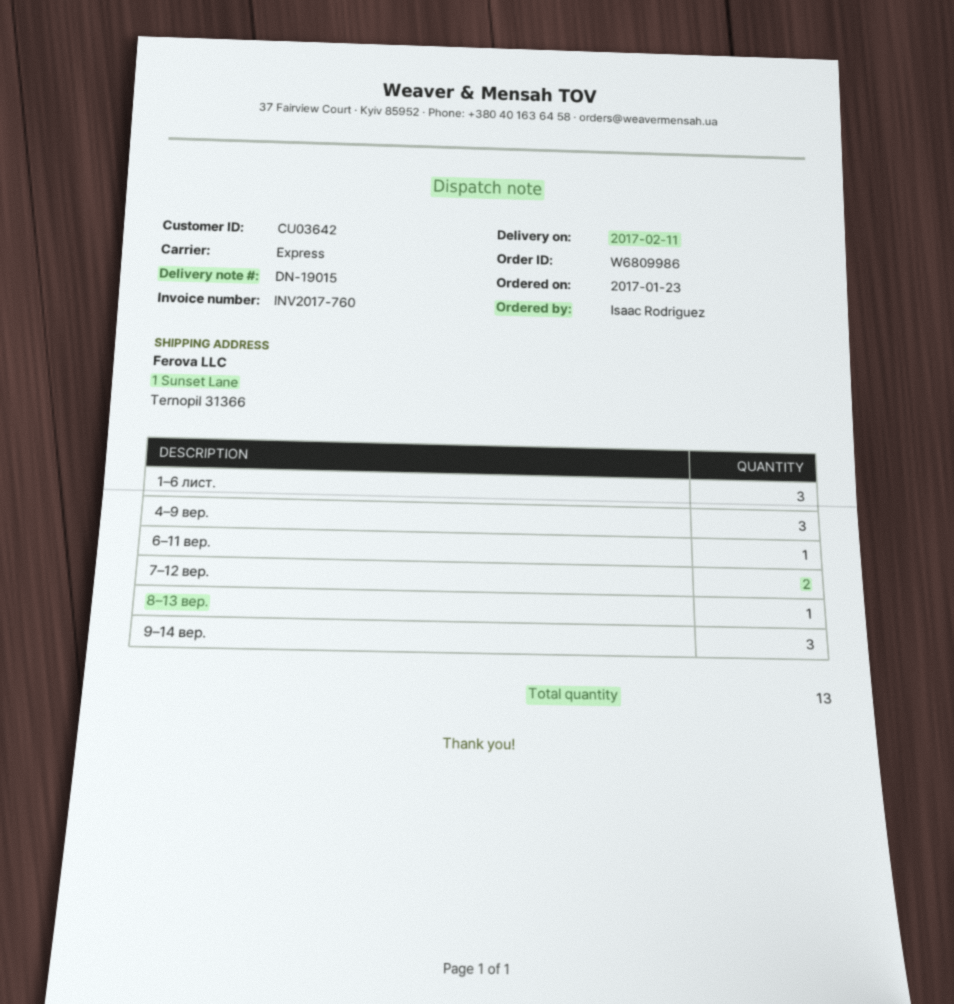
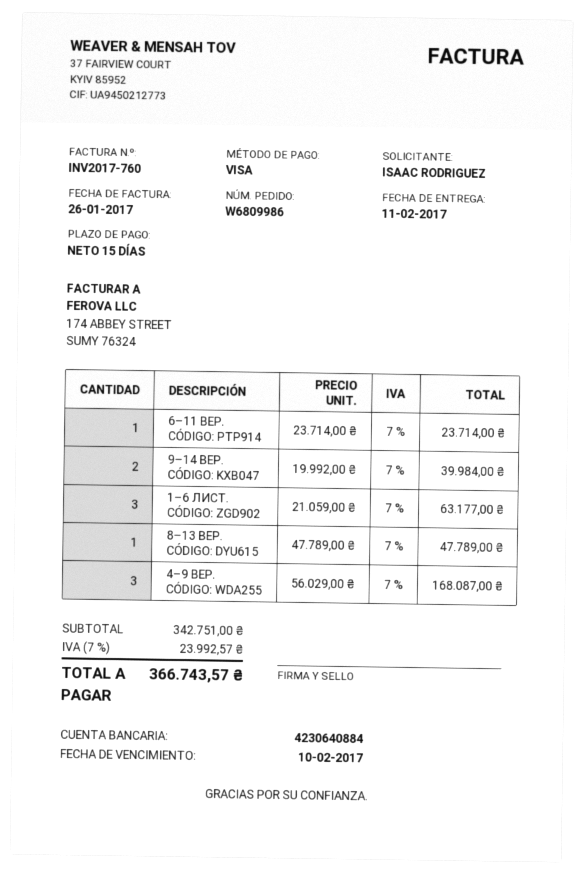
7–12 вер.: 2 -> none
9–14 вер.: 3 -> 2

